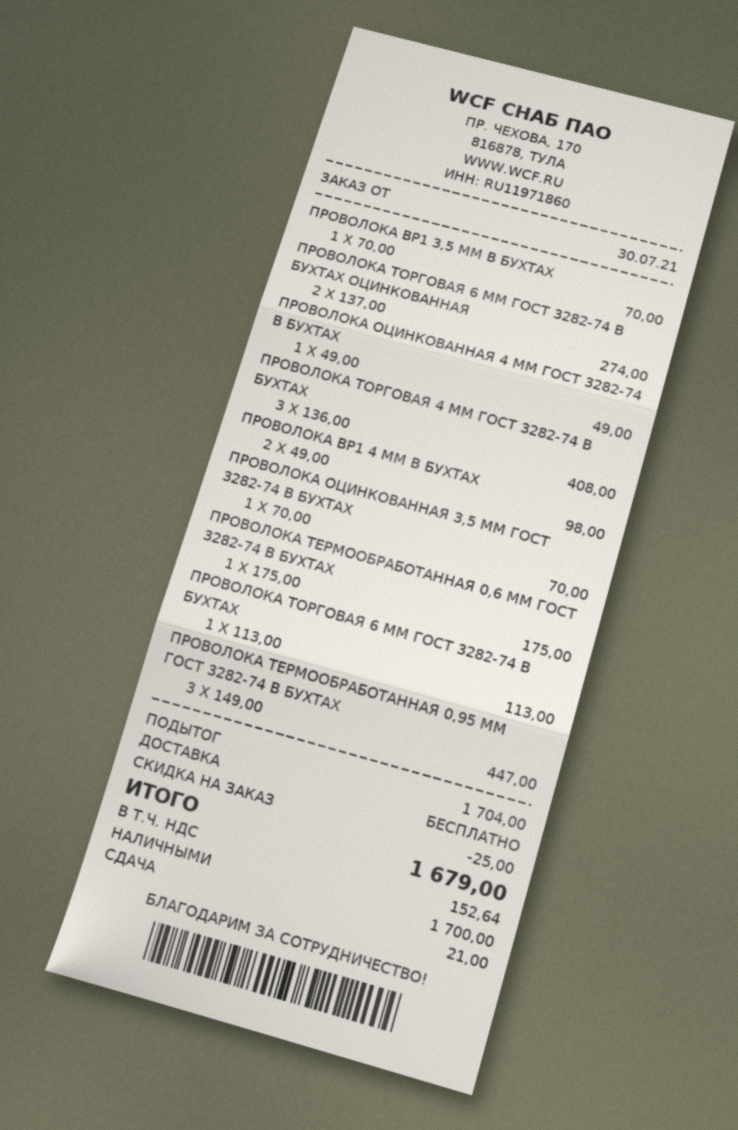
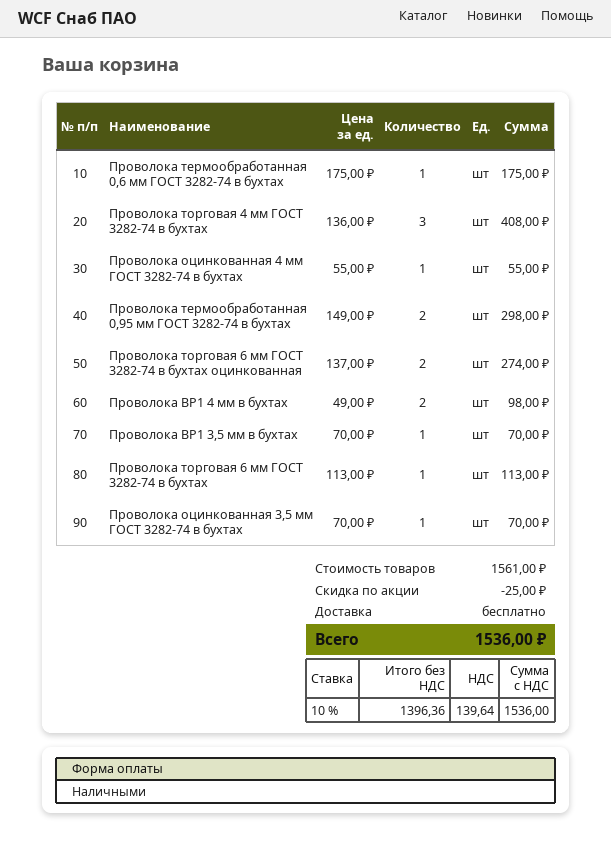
ПРОВОЛОКА ОЦИНКОВАННАЯ 4 ММ ГОСТ 3282-74 В БУХТАХ: 1 x 49.00 = 49.00 -> 1 x 55.00 = 55.00
ПРОВОЛОКА ТЕРМООБРАБОТАННАЯ 0,95 ММ ГОСТ 3282-74 В БУХТАХ: 3 x 149.00 = 447.00 -> 2 x 149.00 = 298.00
subtotal: 1704.00 -> 1561.00
tax: 152.64 -> 139.64
total: 1679.00 -> 1536.00

